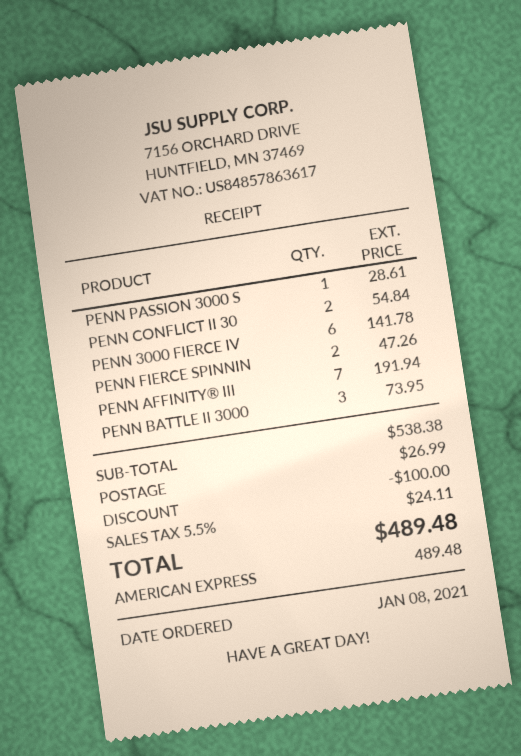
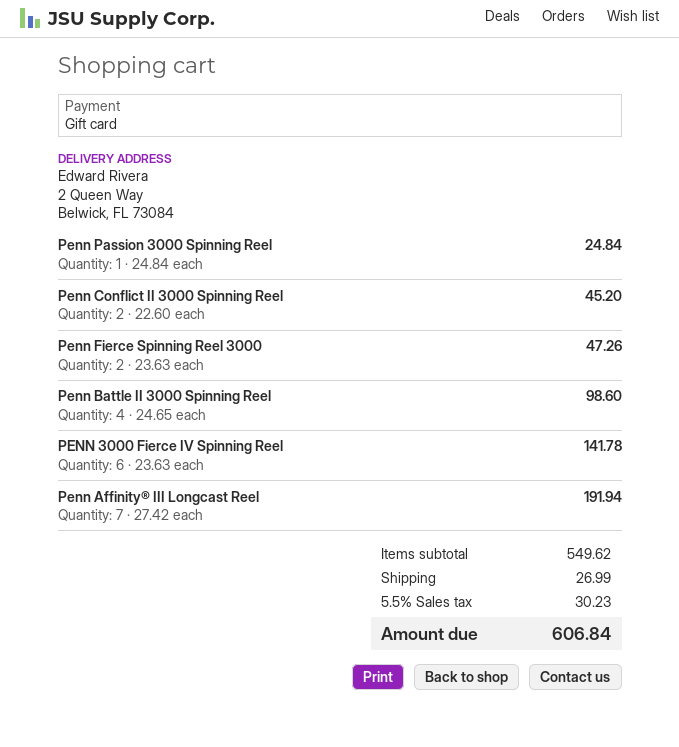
payment method: American Express -> gift card
PENN PASSION 3000 S: 1 for 28.61 -> 1 for 24.84
PENN CONFLICT II 30: 2 for 54.84 -> 2 for 45.20
PENN BATTLE II 3000: 3 for 73.95 -> 4 for 98.60
subtotal: 538.38 -> 549.62
discount: 100.00 -> none
tax: 5.5% = 24.11 -> 5.5% = 30.23
total: 489.48 -> 606.84

